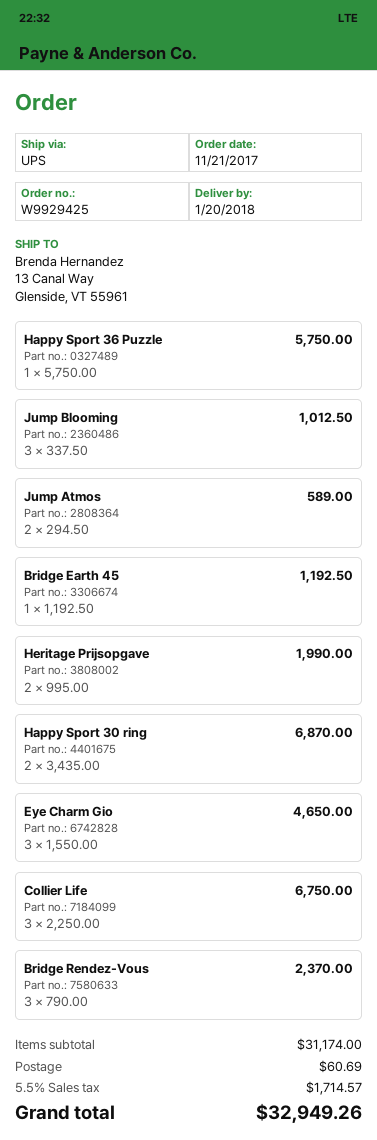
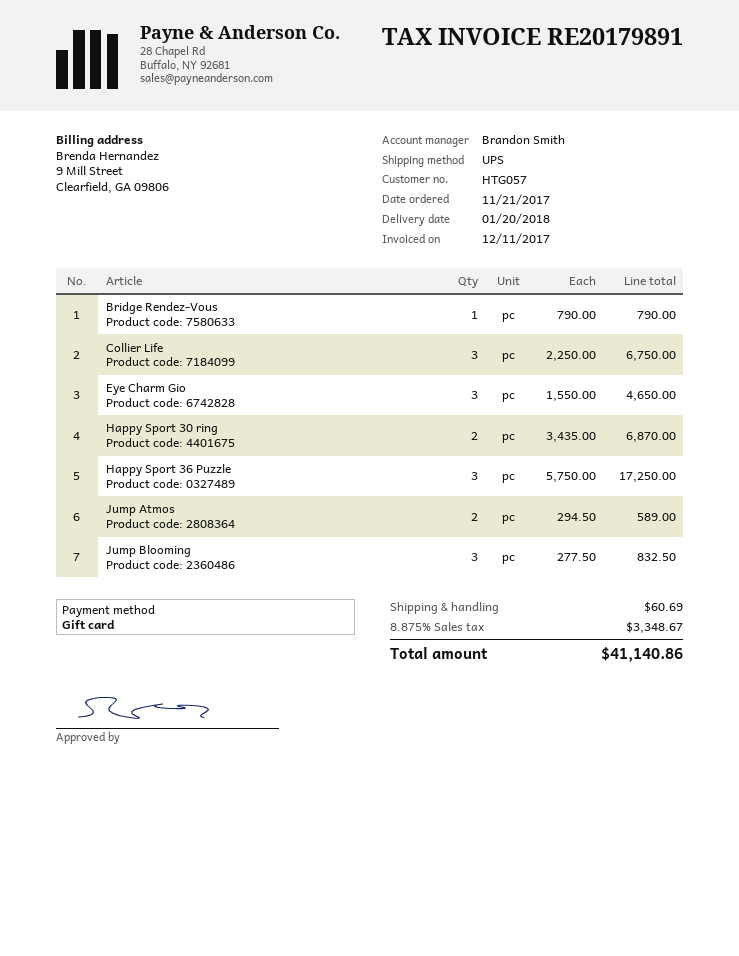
Happy Sport 36 Puzzle: 1 x 5750.00 = 5750.00 -> 3 x 5750.00 = 17250.00
Jump Blooming: 3 x 337.50 = 1012.50 -> 3 x 277.50 = 832.50
Bridge Earth 45: 1 x 1192.50 = 1192.50 -> none
Heritage Prijsopgave: 2 x 995.00 = 1990.00 -> none
Bridge Rendez-Vous: 3 x 790.00 = 2370.00 -> 1 x 790.00 = 790.00
tax: 5.5% = 1714.57 -> 8.875% = 3348.67
total: 32949.26 -> 41140.86

